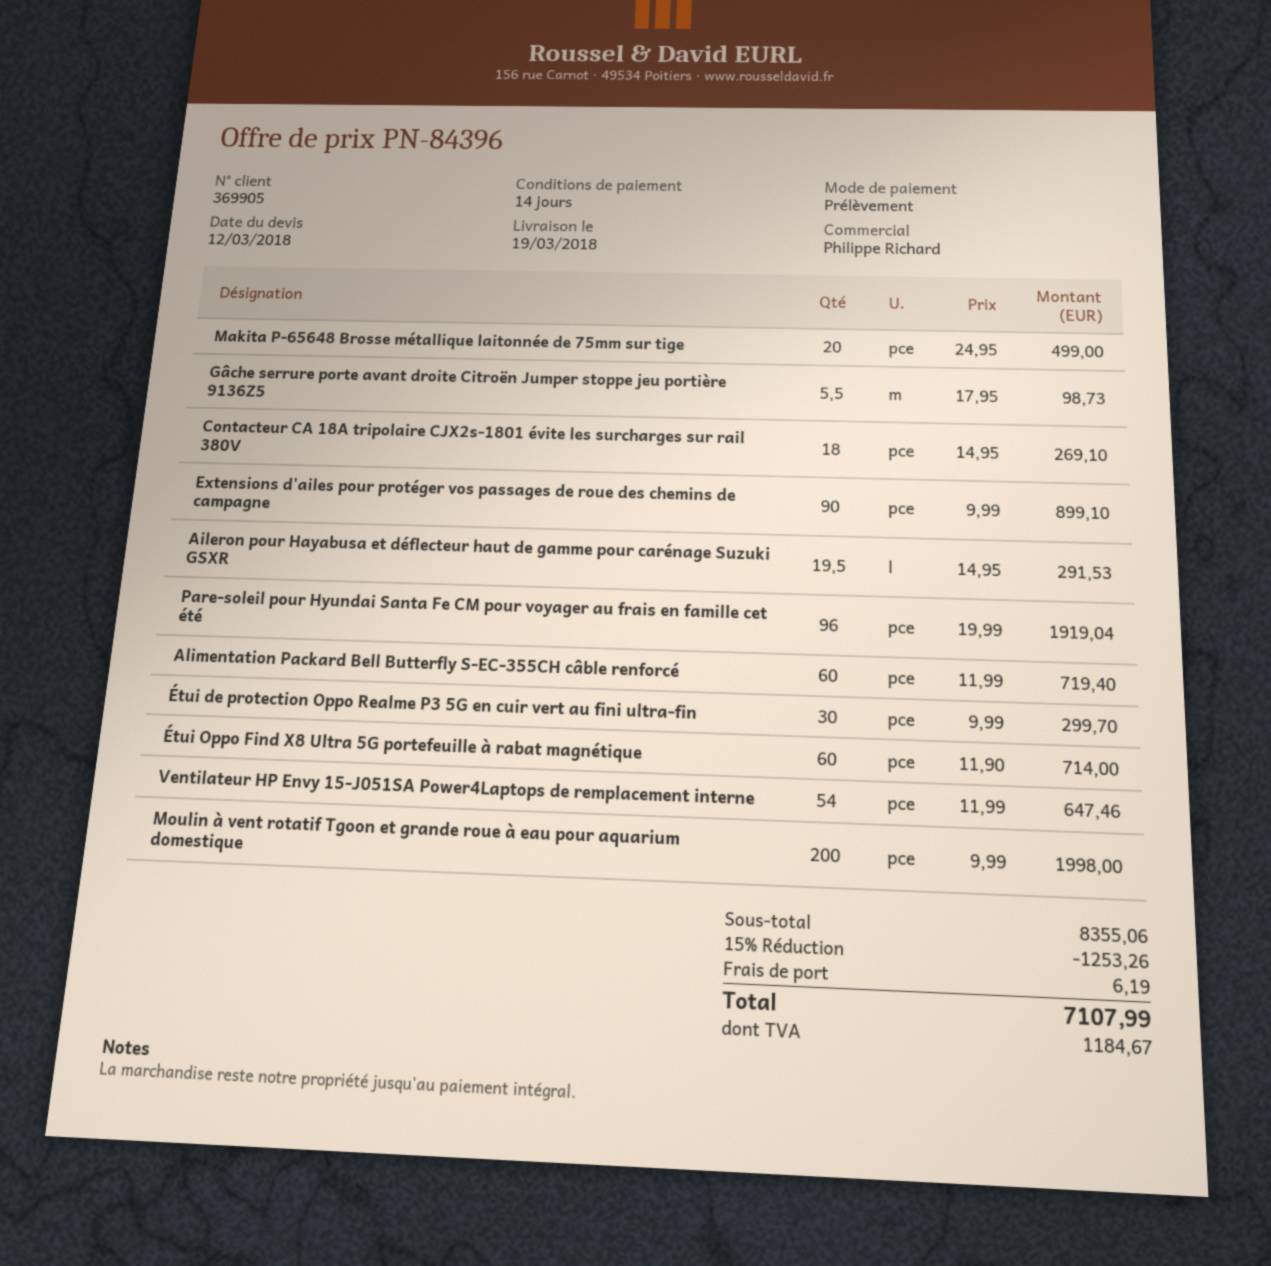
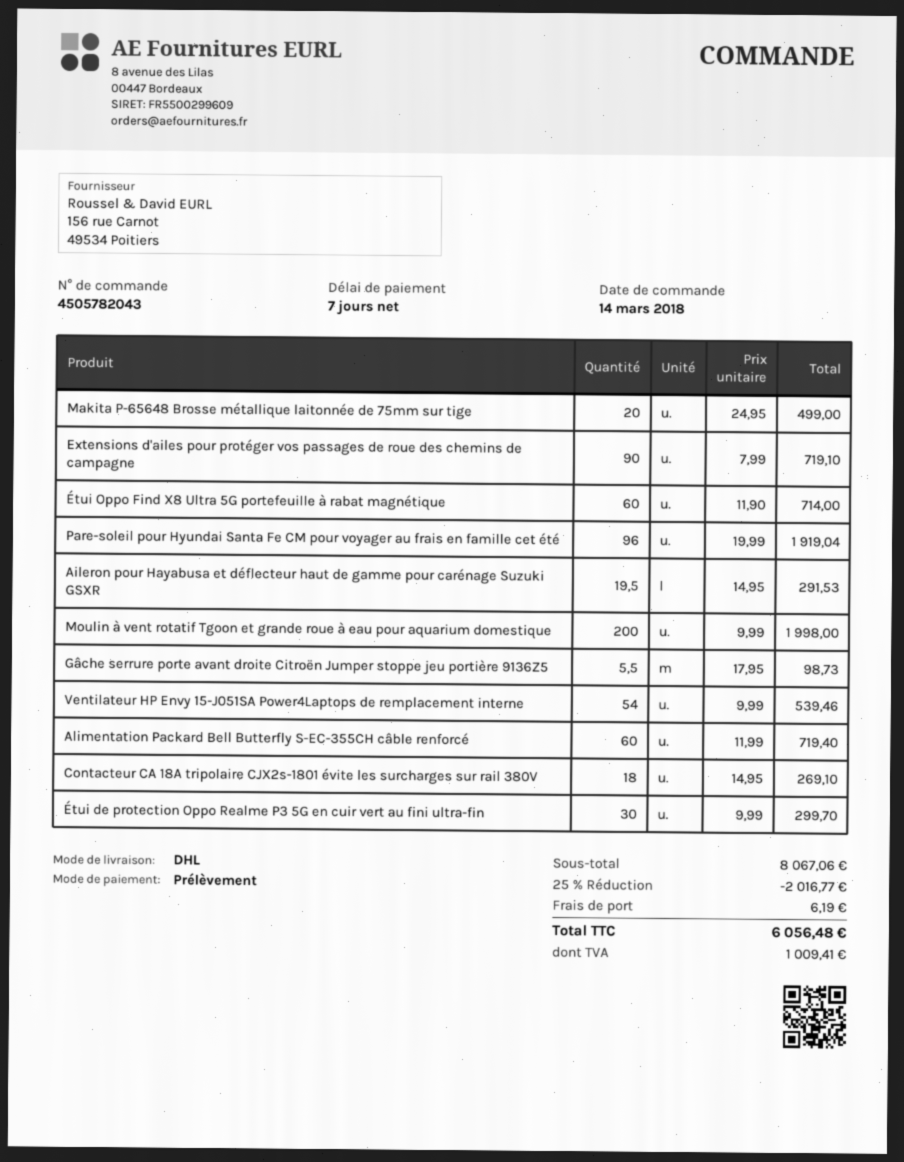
payment terms: 14 days -> 7 days
Extensions d'ailes pour protéger vos passages de roue des chemins de campagne: 90 x 9.99 = 899.10 -> 90 x 7.99 = 719.10
Ventilateur HP Envy 15-J051SA Power4Laptops de remplacement interne: 54 x 11.99 = 647.46 -> 54 x 9.99 = 539.46
subtotal: 8355.06 -> 8067.06
discount: 15% = 1253.26 -> 25% = 2016.77
tax: 1184.67 -> 1009.41
total: 7107.99 -> 6056.48

